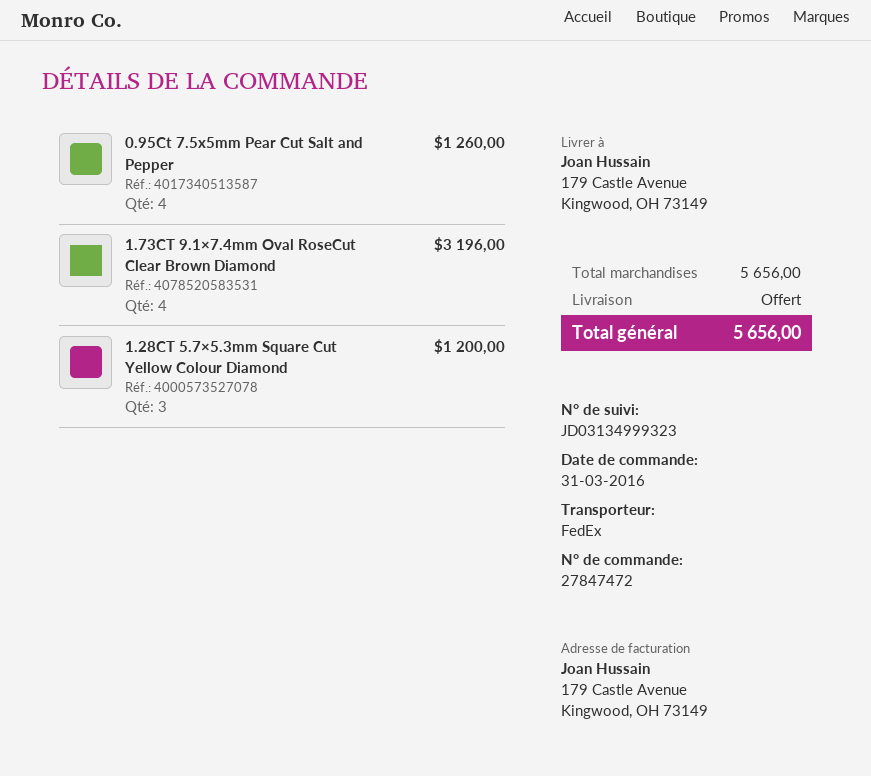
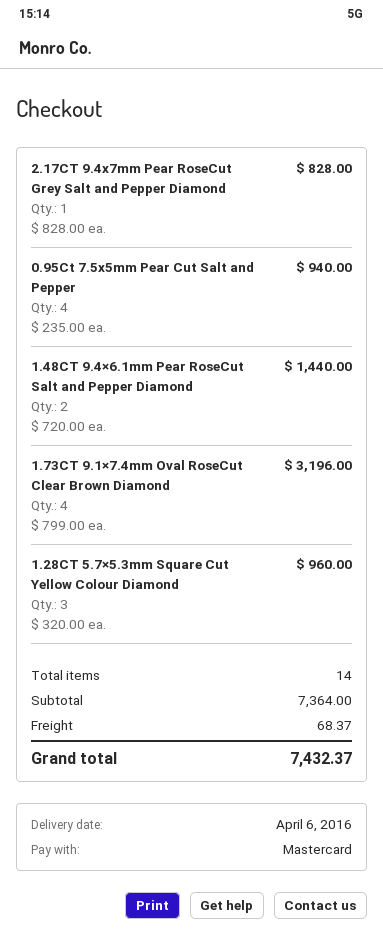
0.95Ct 7.5x5mm Pear Cut Salt and Pepper: 4 for 1260.00 -> 4 for 940.00
1.28CT 5.7×5.3mm Square Cut Yellow Colour Diamond: 3 for 1200.00 -> 3 for 960.00
2.17CT 9.4x7mm Pear RoseCut Grey Salt and Pepper Diamond: none -> 1 for 828.00
1.48CT 9.4×6.1mm Pear RoseCut Salt and Pepper Diamond: none -> 2 for 1440.00
subtotal: 5656.00 -> 7364.00
shipping: 0.00 -> 68.37
total: 5656.00 -> 7432.37

